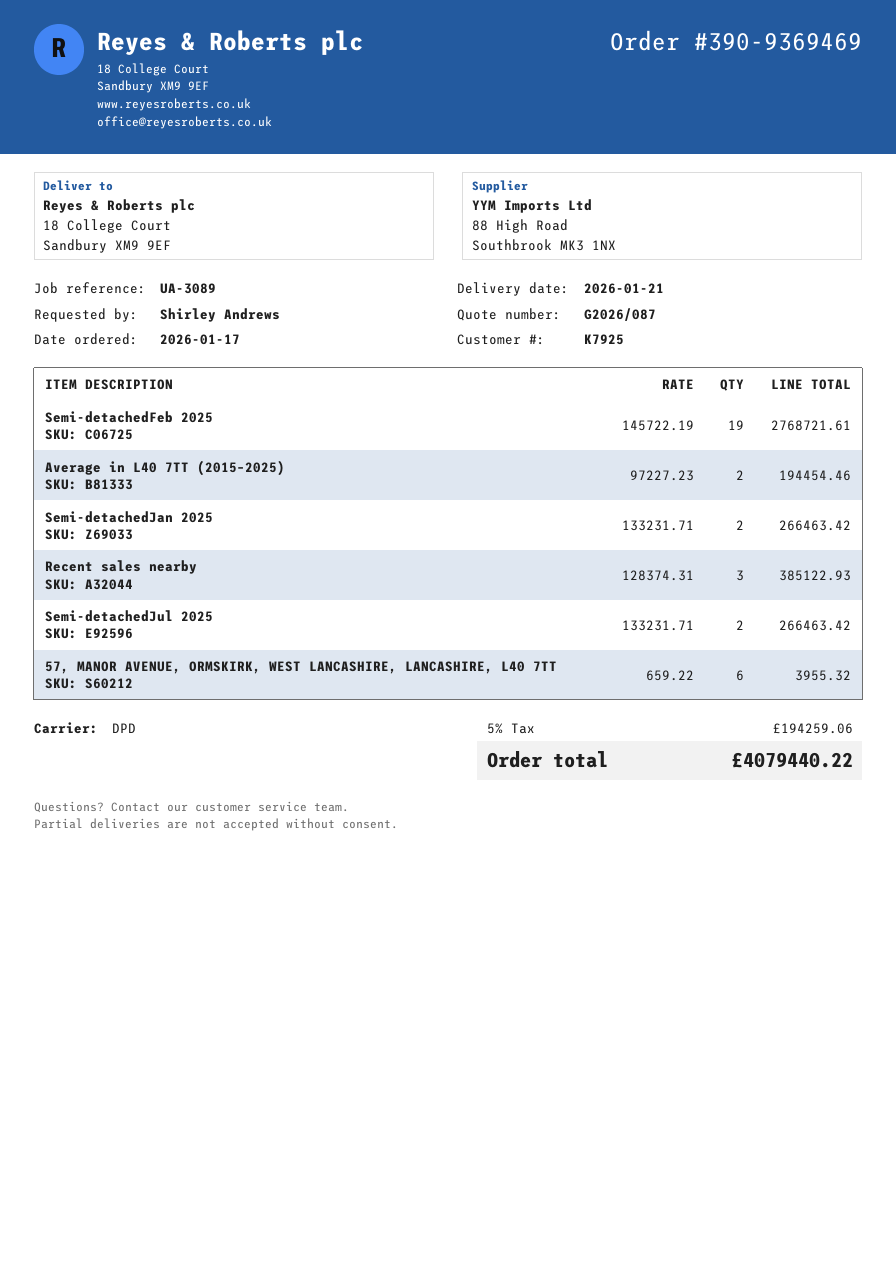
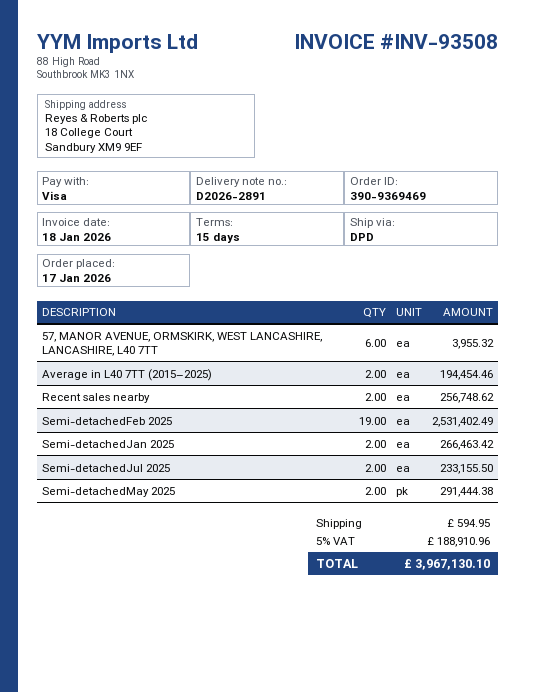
Semi-detachedFeb 2025: 19 for 2768721.61 -> 19 for 2531402.49
Recent sales nearby: 3 for 385122.93 -> 2 for 256748.62
Semi-detachedJul 2025: 2 for 266463.42 -> 2 for 233155.50
Semi-detachedMay 2025: none -> 2 for 291444.38
shipping: none -> 594.95
tax: 5% = 194259.06 -> 5% = 188910.96
total: 4079440.22 -> 3967130.10

